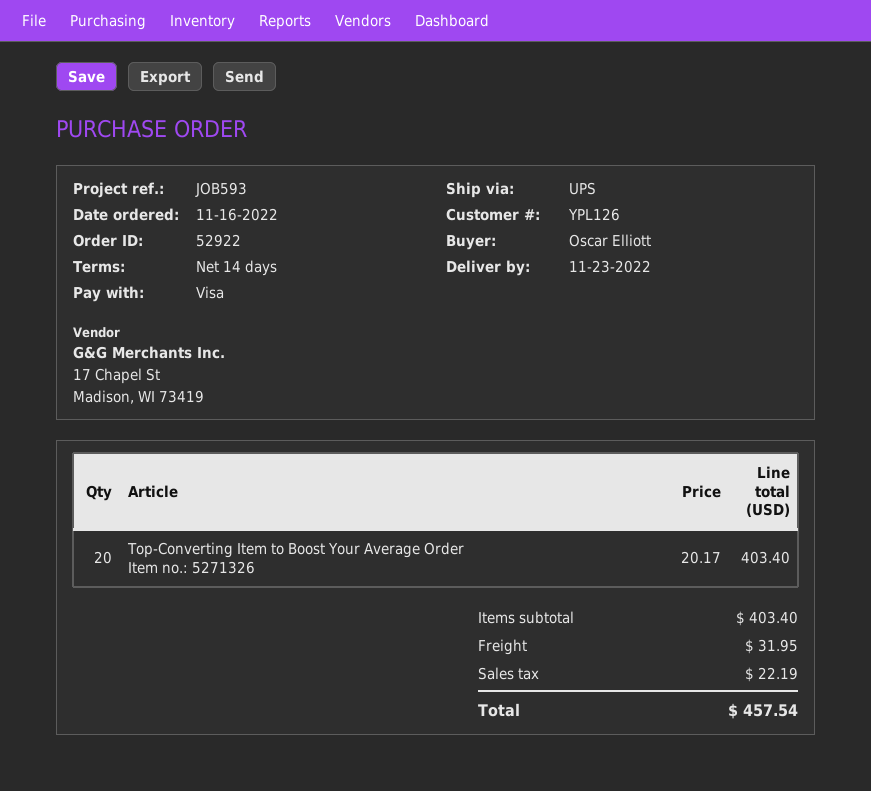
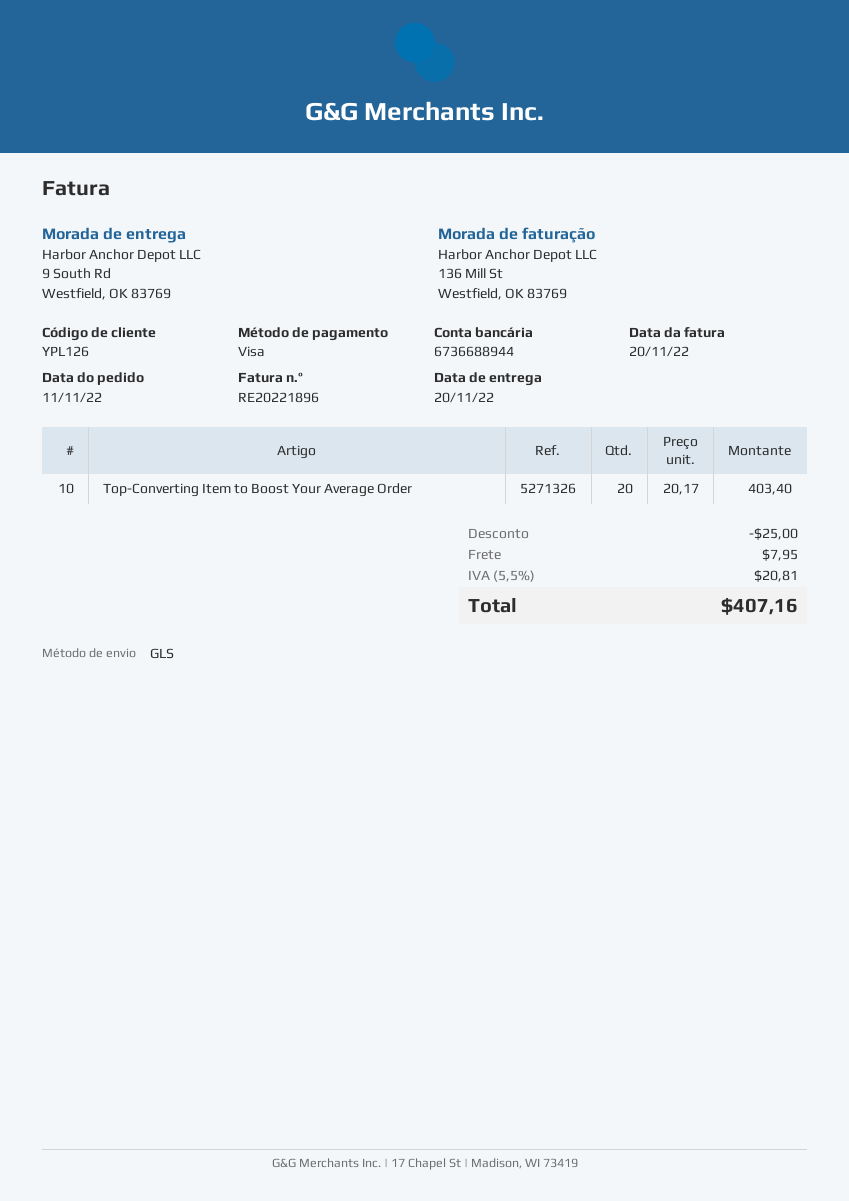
order date: 2022-11-16 -> 2022-11-11
delivery date: 2022-11-23 -> 2022-11-20
shipping method: UPS -> GLS
discount: none -> 25.00
shipping: 31.95 -> 7.95
tax: 22.19 -> 20.81
total: 457.54 -> 407.16

